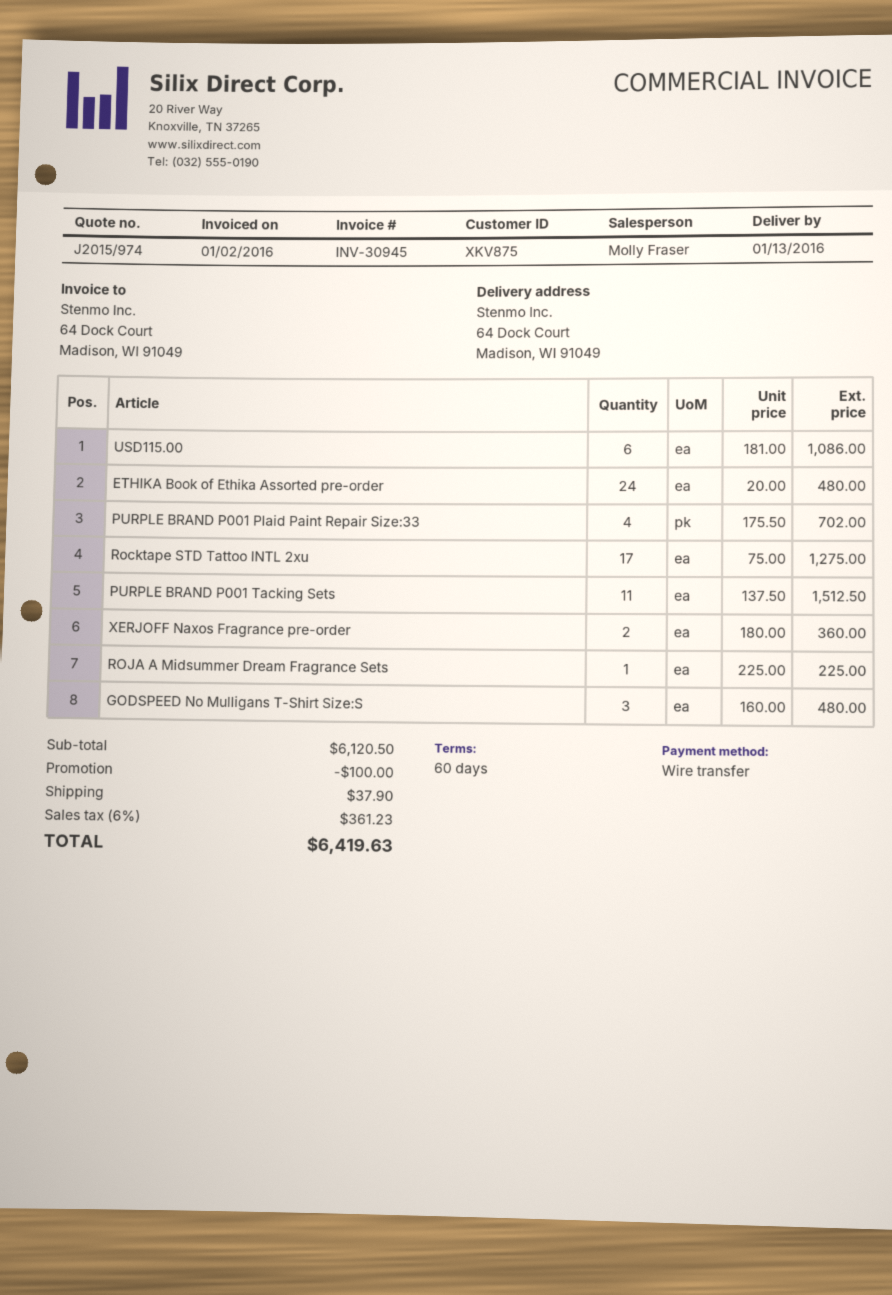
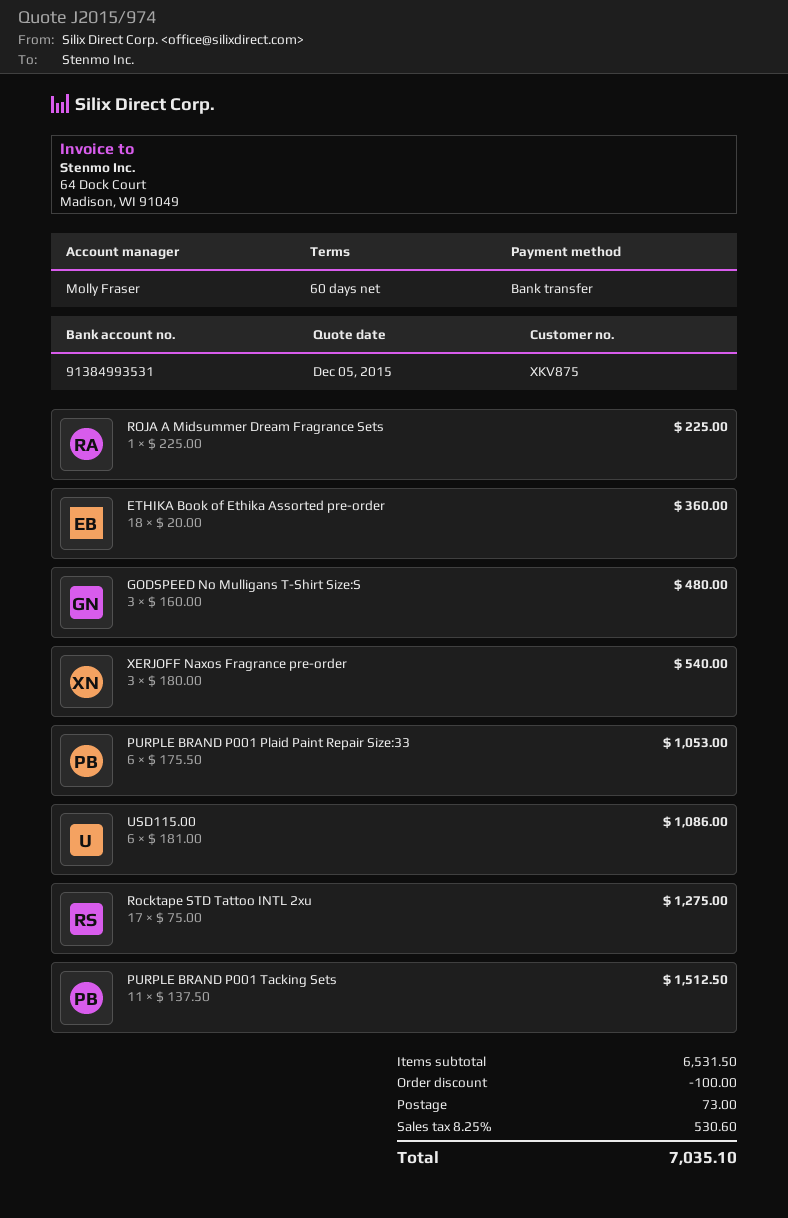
ETHIKA Book of Ethika Assorted pre-order: 24 x 20.00 = 480.00 -> 18 x 20.00 = 360.00
PURPLE BRAND P001 Plaid Paint Repair Size:33: 4 x 175.50 = 702.00 -> 6 x 175.50 = 1053.00
XERJOFF Naxos Fragrance pre-order: 2 x 180.00 = 360.00 -> 3 x 180.00 = 540.00
subtotal: 6120.50 -> 6531.50
shipping: 37.90 -> 73.00
tax: 6% = 361.23 -> 8.25% = 530.60
total: 6419.63 -> 7035.10

